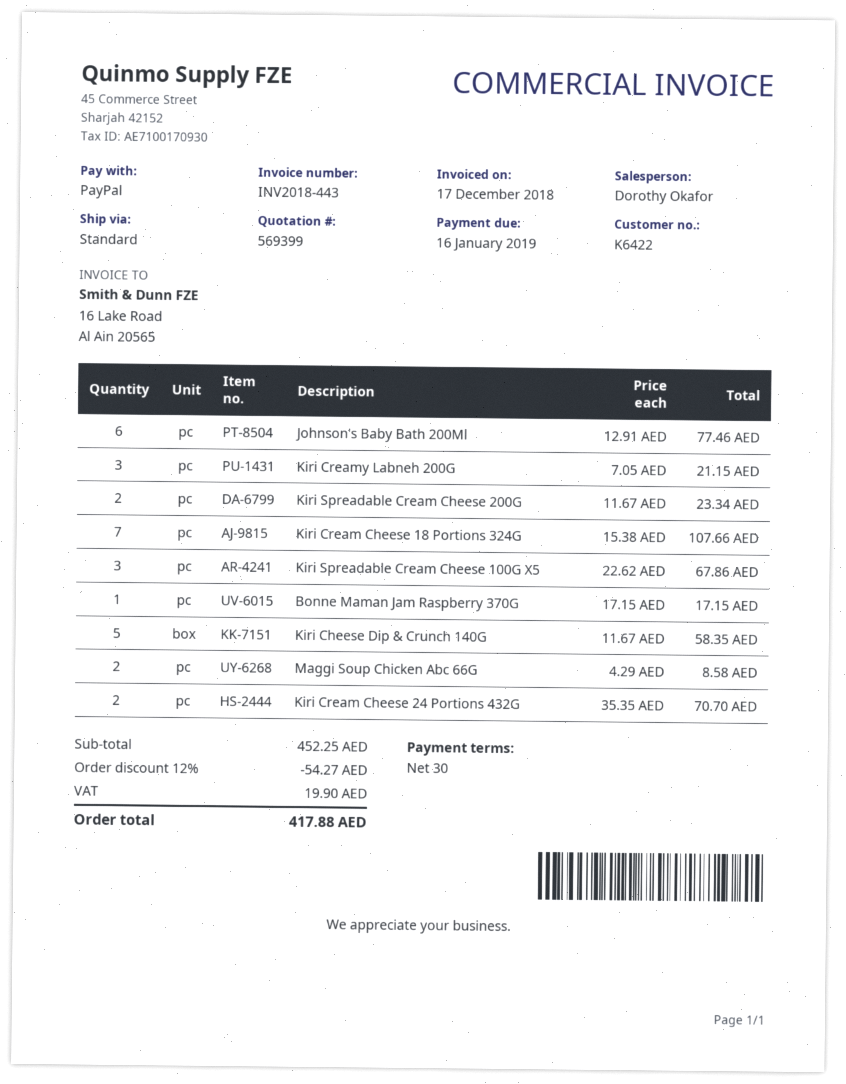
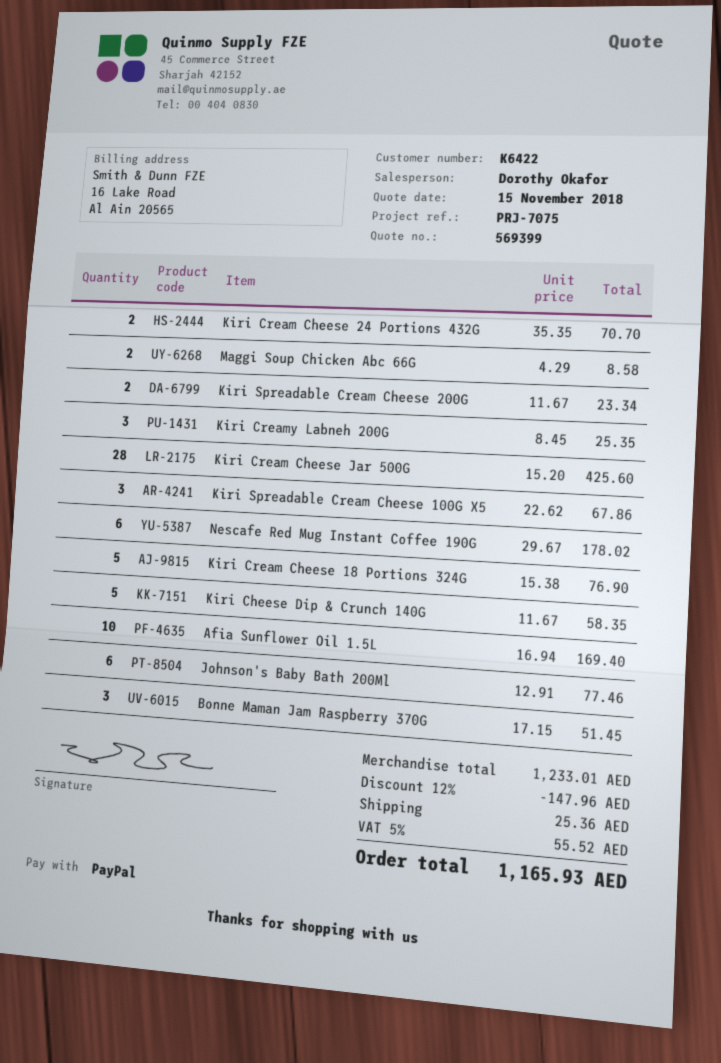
Kiri Creamy Labneh 200G: 3 x 7.05 = 21.15 -> 3 x 8.45 = 25.35
Kiri Cream Cheese 18 Portions 324G: 7 x 15.38 = 107.66 -> 5 x 15.38 = 76.90
Bonne Maman Jam Raspberry 370G: 1 x 17.15 = 17.15 -> 3 x 17.15 = 51.45
Kiri Cream Cheese Jar 500G: none -> 28 x 15.20 = 425.60
Nescafe Red Mug Instant Coffee 190G: none -> 6 x 29.67 = 178.02
Afia Sunflower Oil 1.5L: none -> 10 x 16.94 = 169.40
subtotal: 452.25 -> 1233.01
discount: 12% = 54.27 -> 12% = 147.96
shipping: none -> 25.36
tax: 19.90 -> 55.52
total: 417.88 -> 1165.93

